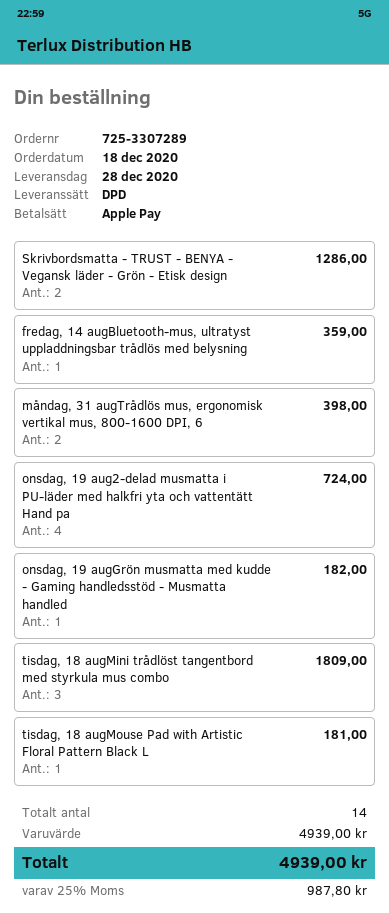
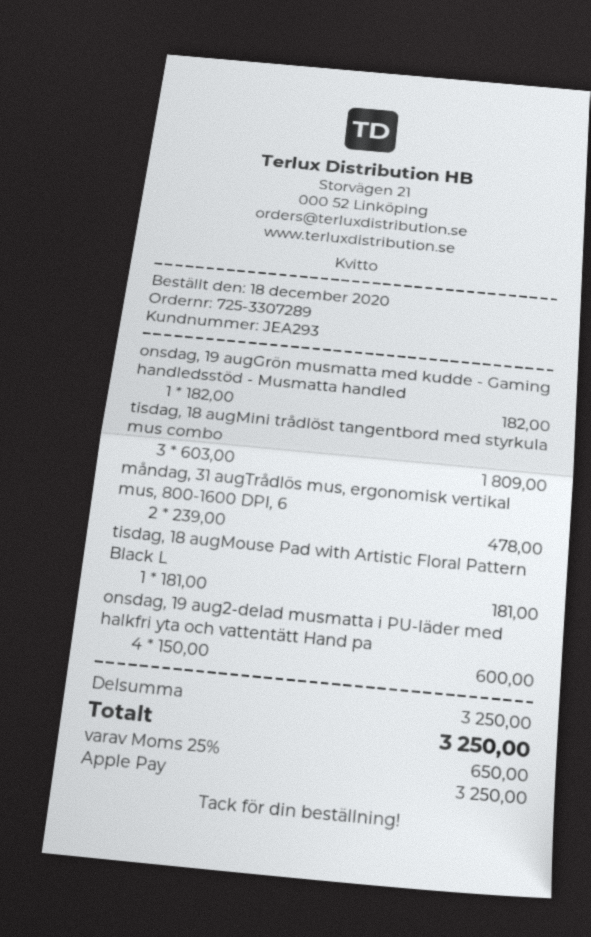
Skrivbordsmatta - TRUST - BENYA - Vegansk läder - Grön - Etisk design: 2 for 1286.00 -> none
fredag, 14 augBluetooth-mus, ultratyst uppladdningsbar trådlös med belysning: 1 for 359.00 -> none
måndag, 31 augTrådlös mus, ergonomisk vertikal mus, 800-1600 DPI, 6: 2 for 398.00 -> 2 for 478.00
onsdag, 19 aug2-delad musmatta i PU-läder med halkfri yta och vattentätt Hand pa: 4 for 724.00 -> 4 for 600.00
subtotal: 4939.00 -> 3250.00
tax: 25% = 987.80 -> 25% = 650.00
total: 4939.00 -> 3250.00

